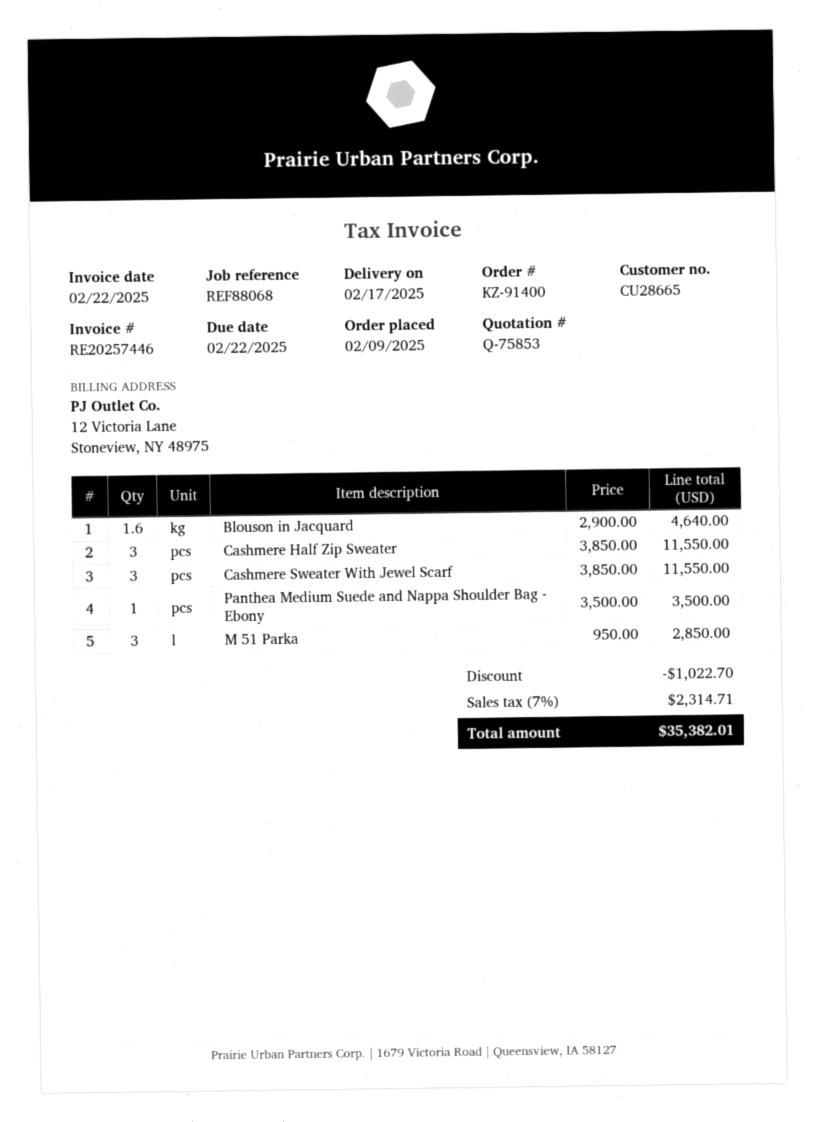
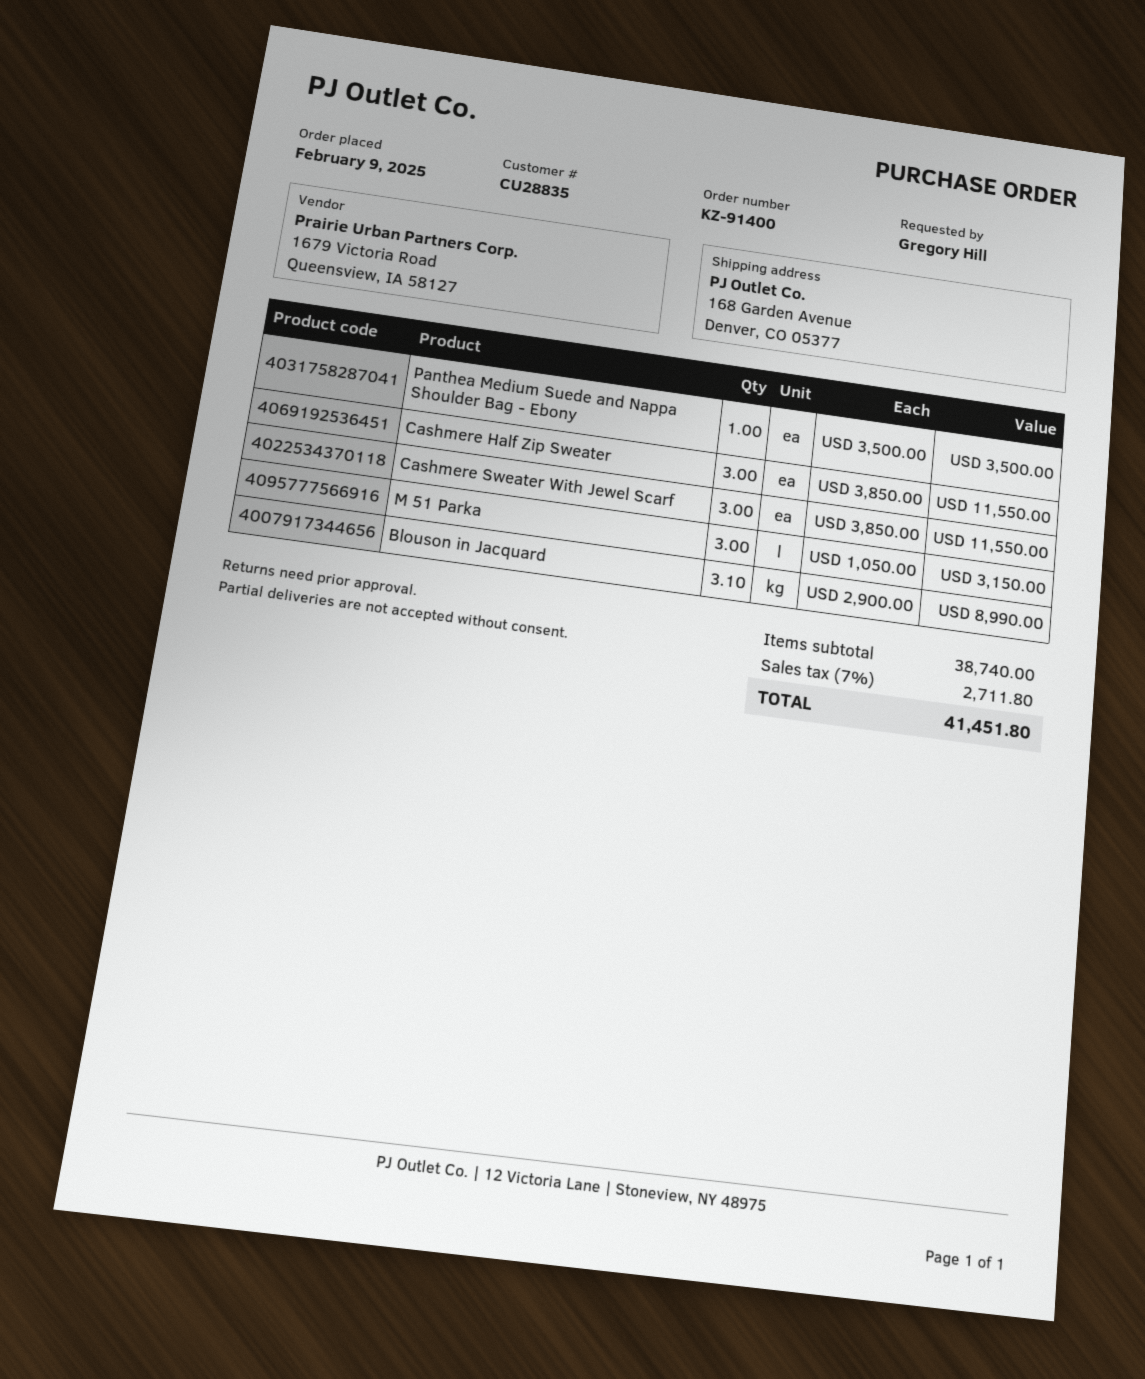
customer number: CU28665 -> CU28835
Blouson in Jacquard: 1.6 x 2900.00 = 4640.00 -> 3.1 x 2900.00 = 8990.00
M 51 Parka: 3 x 950.00 = 2850.00 -> 3 x 1050.00 = 3150.00
discount: 1022.70 -> none
tax: 7% = 2314.71 -> 7% = 2711.80
total: 35382.01 -> 41451.80

